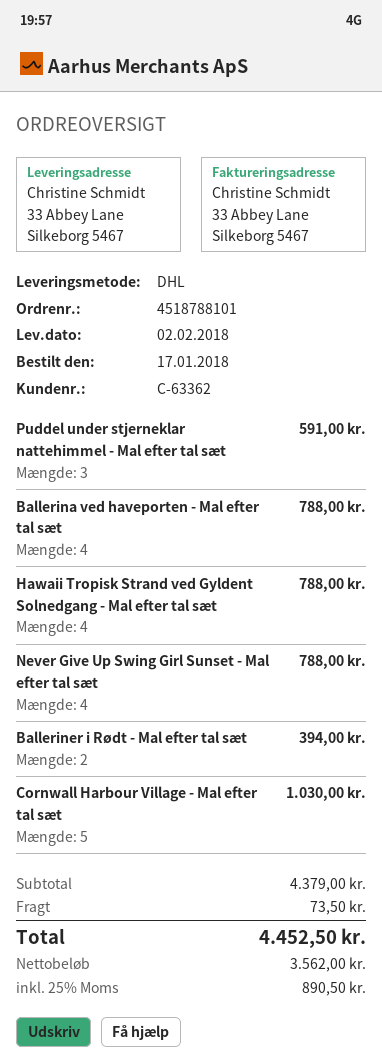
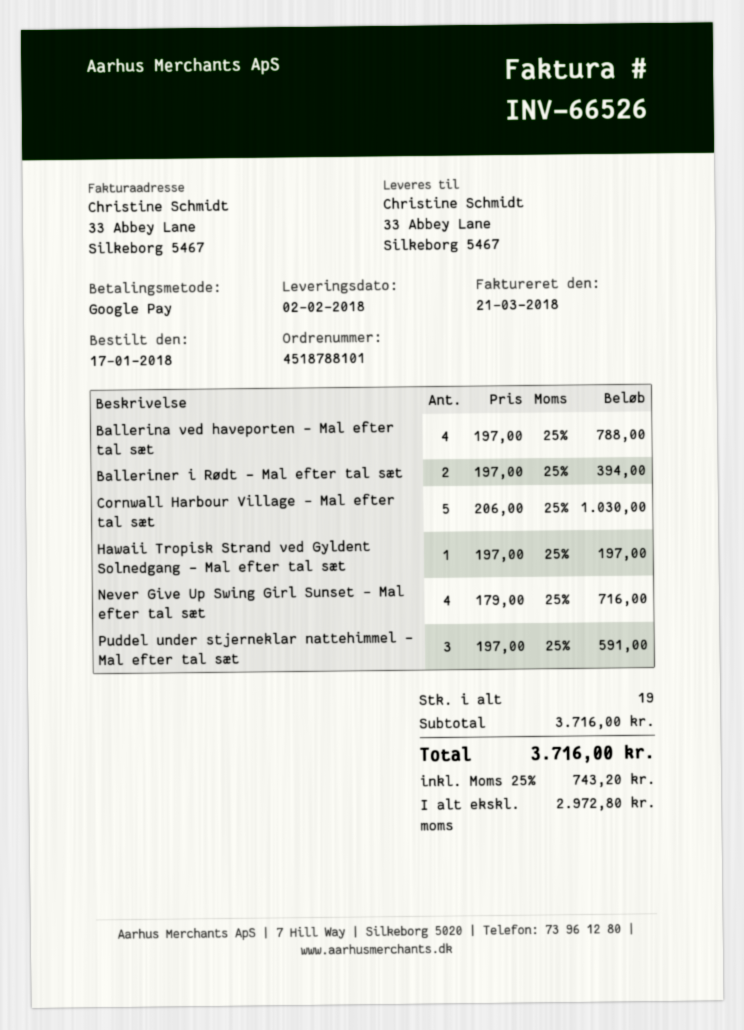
Hawaii Tropisk Strand ved Gyldent Solnedgang - Mal efter tal sæt: 4 for 788.00 -> 1 for 197.00
Never Give Up Swing Girl Sunset - Mal efter tal sæt: 4 for 788.00 -> 4 for 716.00
subtotal: 4379.00 -> 3716.00
shipping: 73.50 -> none
net: 3562.00 -> 2972.80
tax: 25% = 890.50 -> 25% = 743.20
total: 4452.50 -> 3716.00

